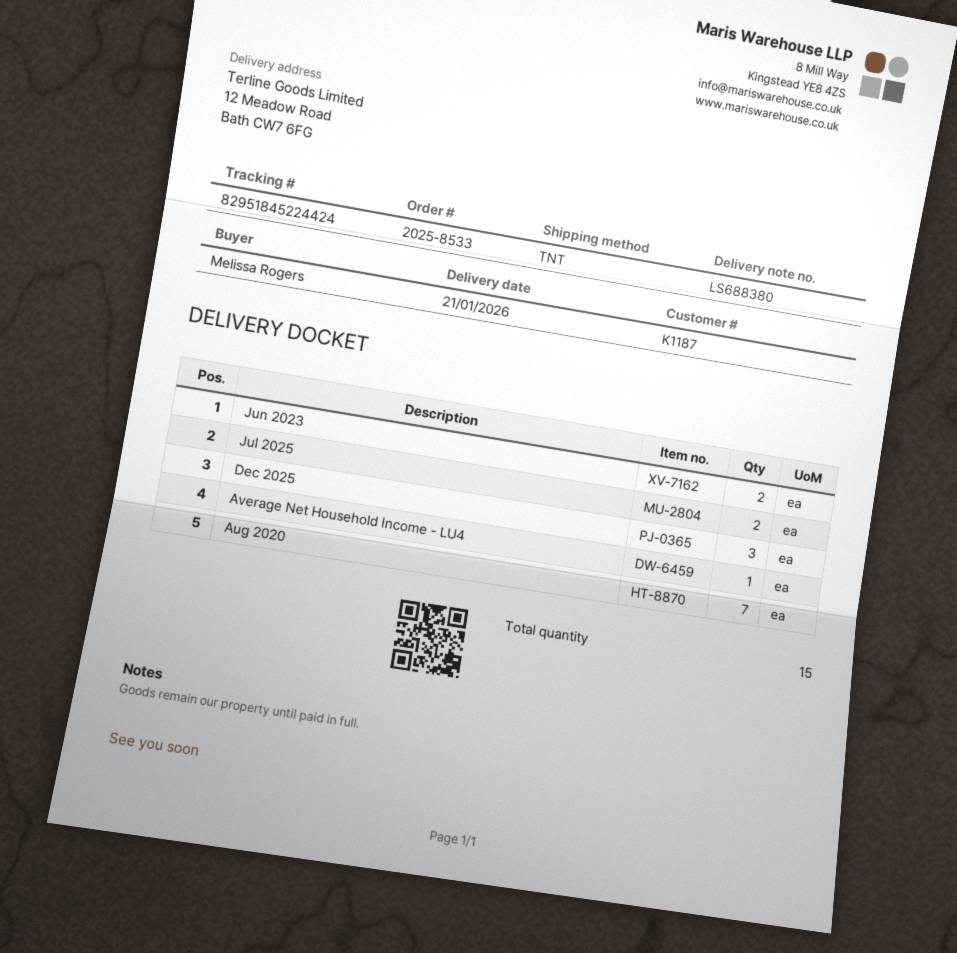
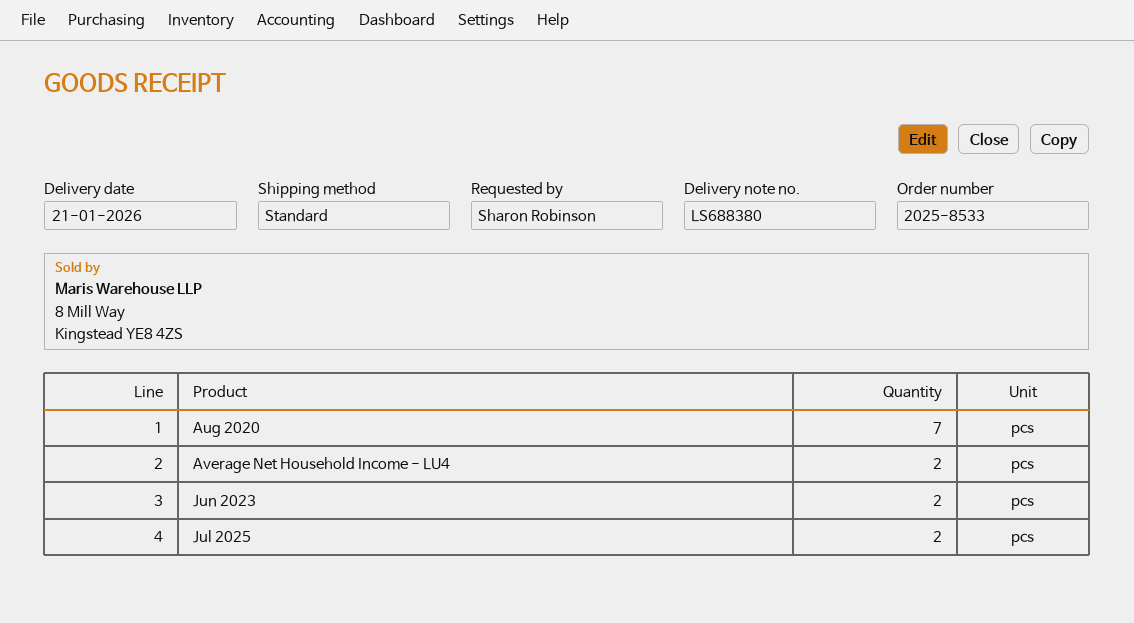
ordered by: Melissa Rogers -> Sharon Robinson
shipping method: TNT -> standard
Dec 2025: 3 -> none
Average Net Household Income - LU4: 1 -> 2

